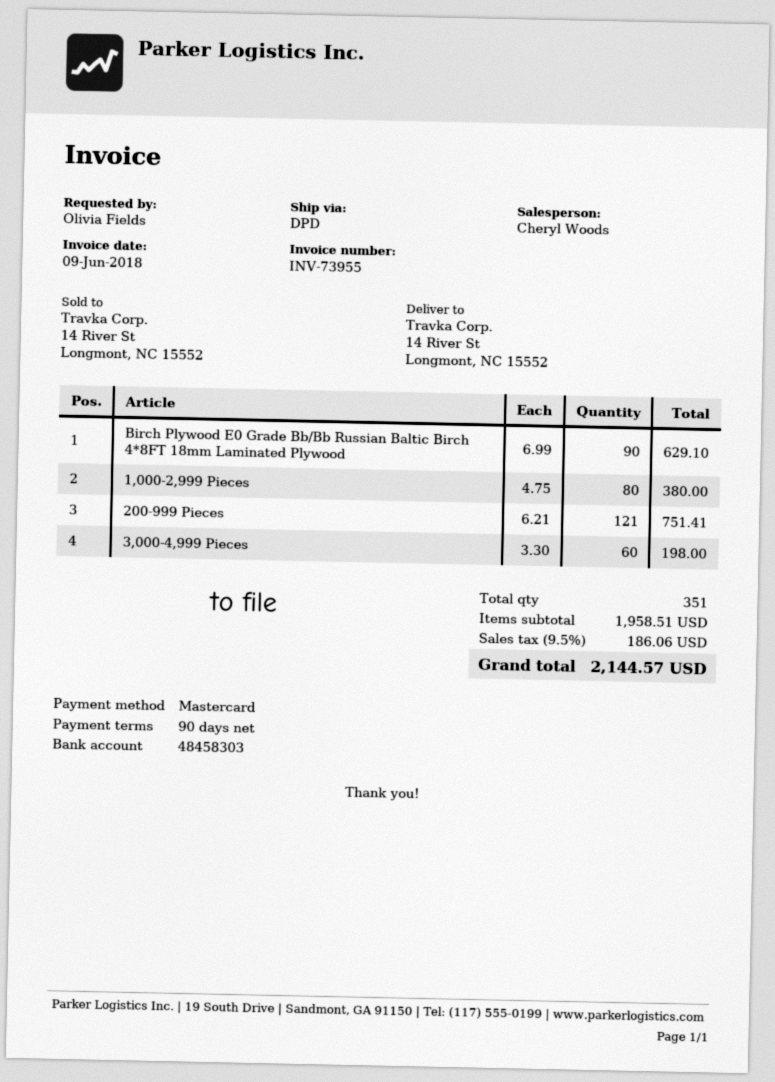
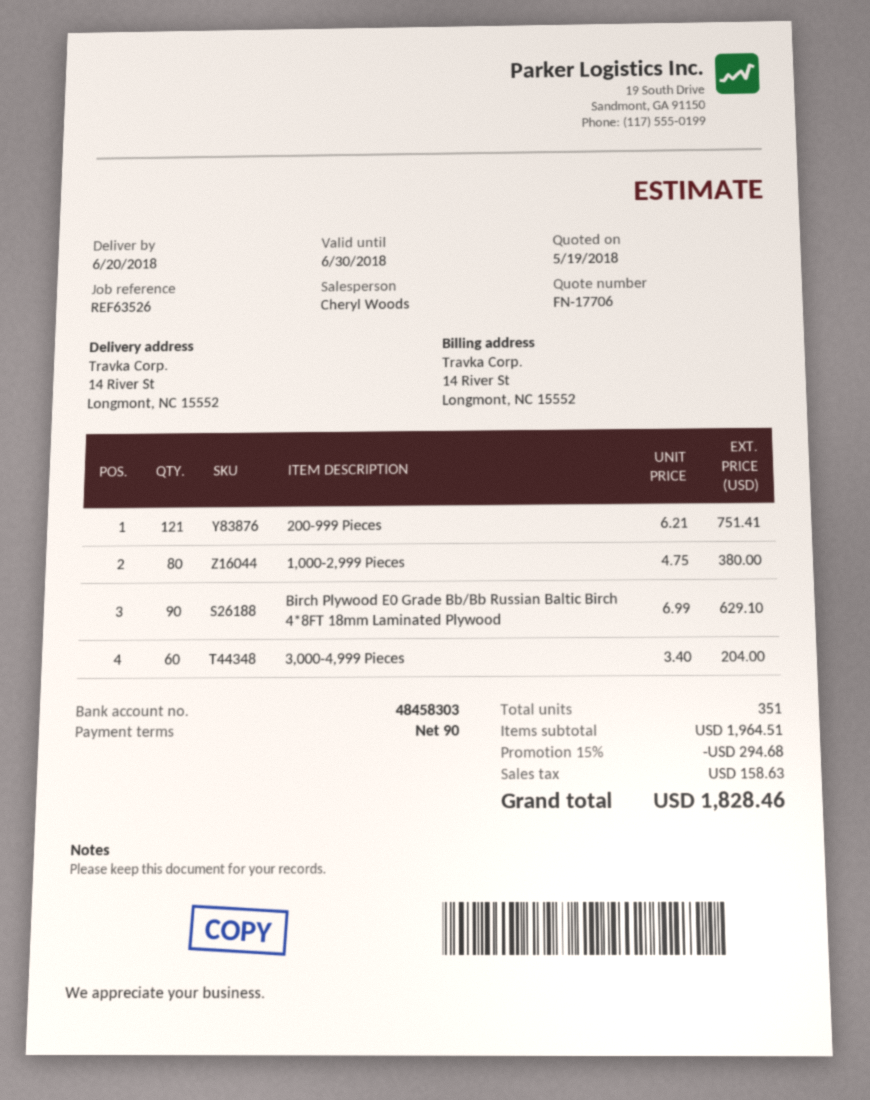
3,000-4,999 Pieces: 60 x 3.30 = 198.00 -> 60 x 3.40 = 204.00
subtotal: 1958.51 -> 1964.51
discount: none -> 15% = 294.68
tax: 186.06 -> 158.63
total: 2144.57 -> 1828.46

